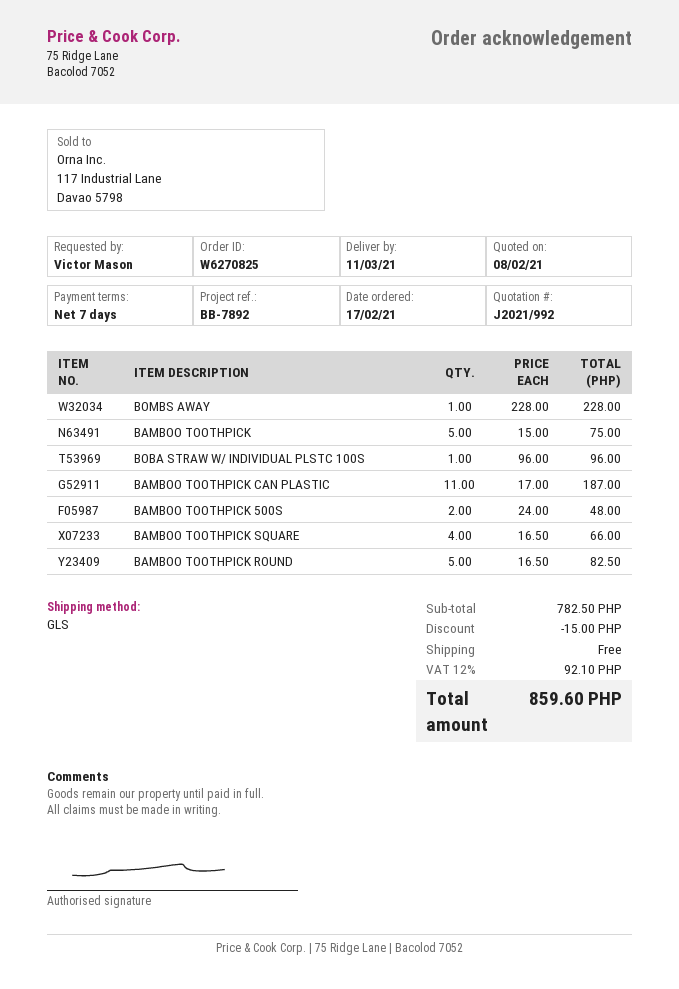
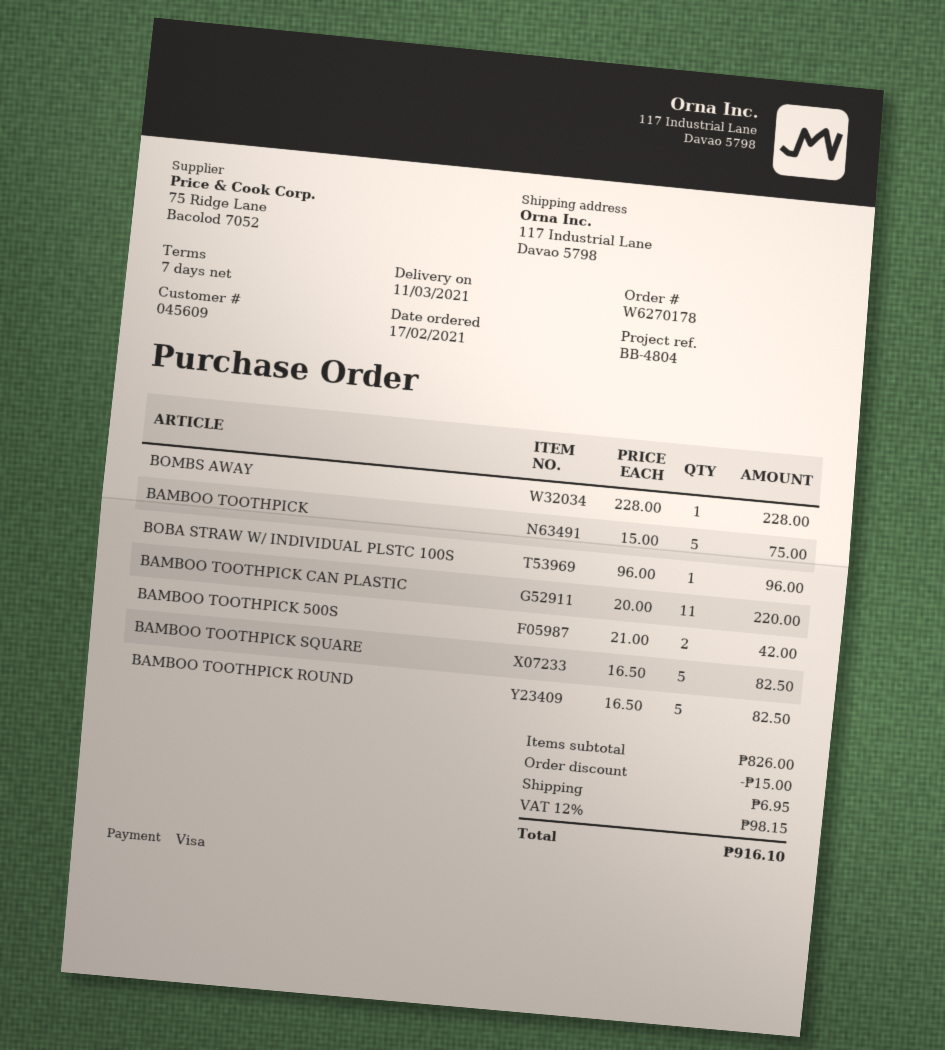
order number: W6270825 -> W6270178
reference: BB-7892 -> BB-4804
BAMBOO TOOTHPICK CAN PLASTIC: 11 x 17.00 = 187.00 -> 11 x 20.00 = 220.00
BAMBOO TOOTHPICK 500S: 2 x 24.00 = 48.00 -> 2 x 21.00 = 42.00
BAMBOO TOOTHPICK SQUARE: 4 x 16.50 = 66.00 -> 5 x 16.50 = 82.50
subtotal: 782.50 -> 826.00
shipping: 0.00 -> 6.95
tax: 12% = 92.10 -> 12% = 98.15
total: 859.60 -> 916.10

